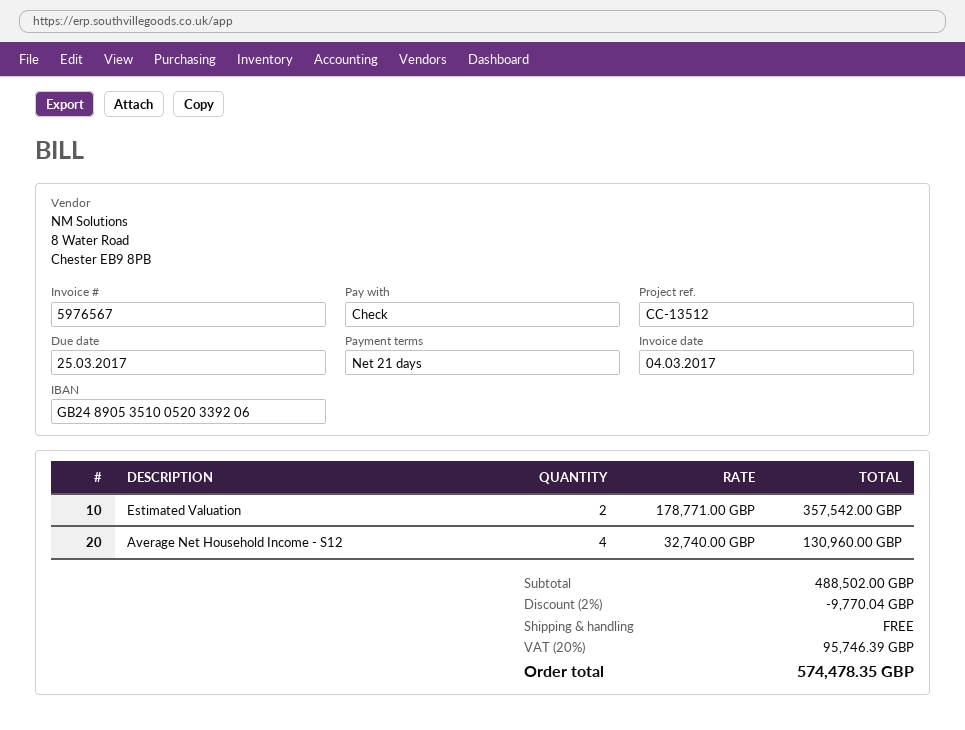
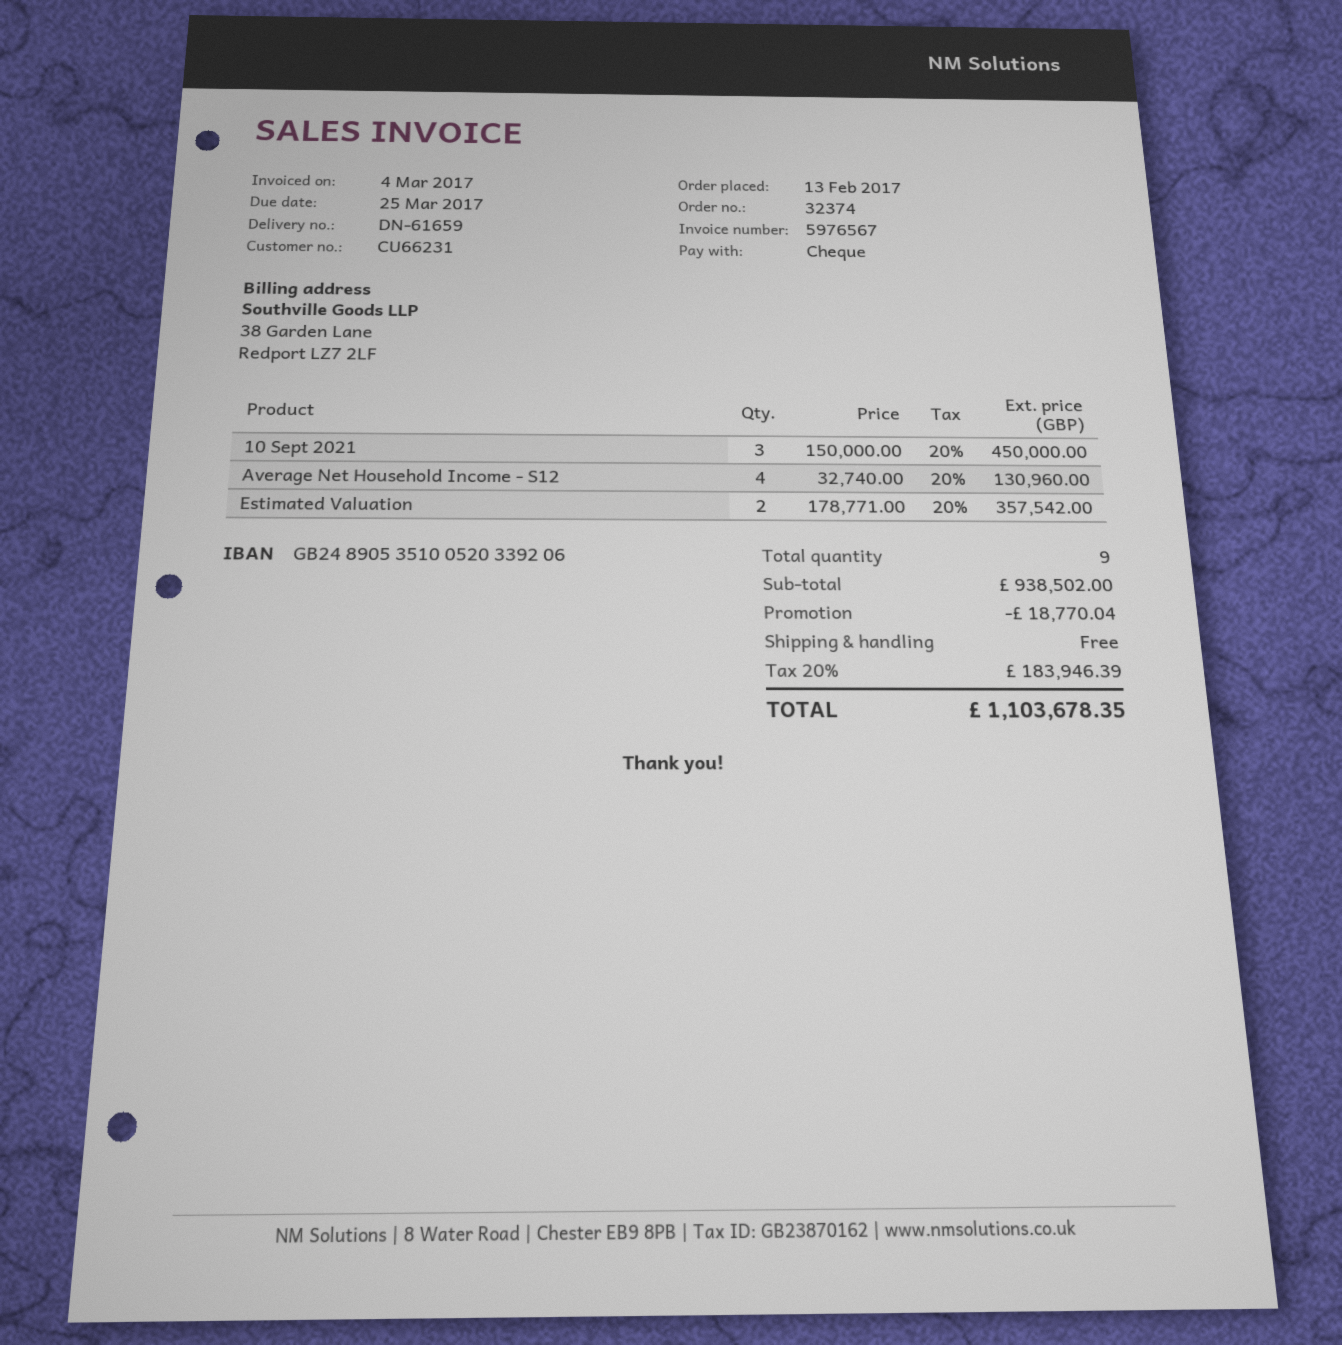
10 Sept 2021: none -> 3 x 150000.00 = 450000.00
subtotal: 488502.00 -> 938502.00
discount: 9770.04 -> 18770.04
tax: 20% = 95746.39 -> 20% = 183946.39
total: 574478.35 -> 1103678.35

